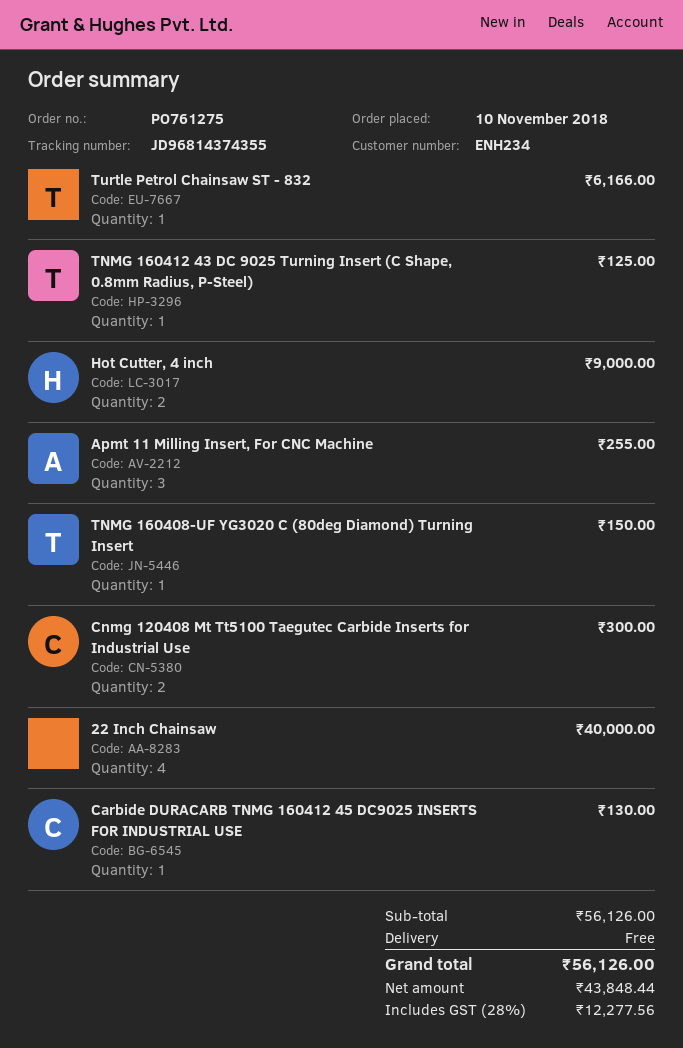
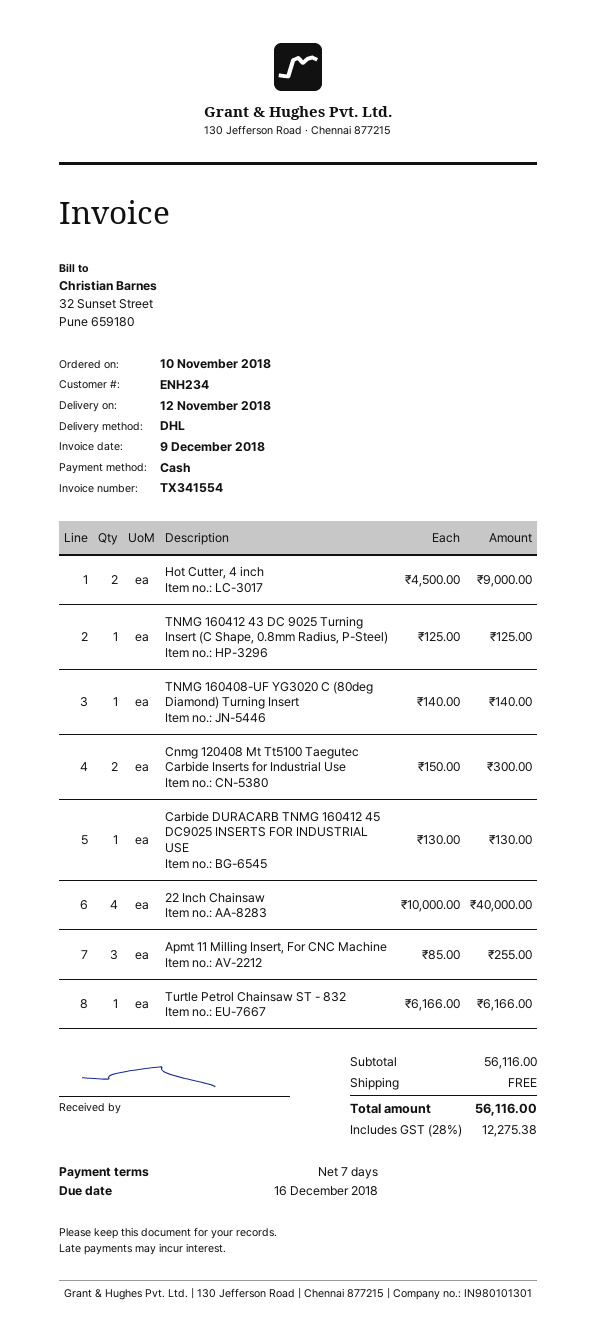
TNMG 160408-UF YG3020 C (80deg Diamond) Turning Insert: 1 for 150.00 -> 1 for 140.00
subtotal: 56126.00 -> 56116.00
tax: 28% = 12277.56 -> 28% = 12275.38
total: 56126.00 -> 56116.00

